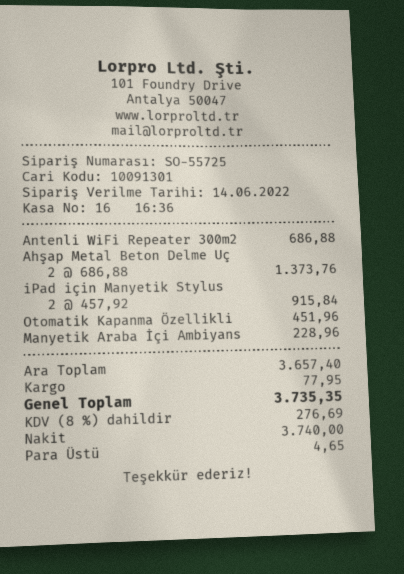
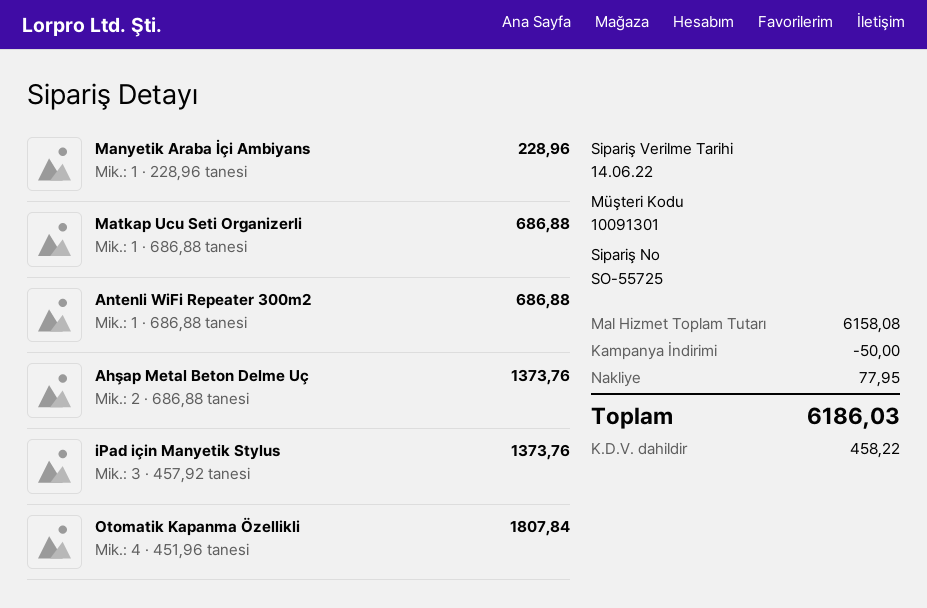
iPad için Manyetik Stylus: 2 x 457.92 = 915.84 -> 3 x 457.92 = 1373.76
Otomatik Kapanma Özellikli: 1 x 451.96 = 451.96 -> 4 x 451.96 = 1807.84
Matkap Ucu Seti Organizerli: none -> 1 x 686.88 = 686.88
subtotal: 3657.40 -> 6158.08
discount: none -> 50.00
tax: 276.69 -> 458.22
total: 3735.35 -> 6186.03

